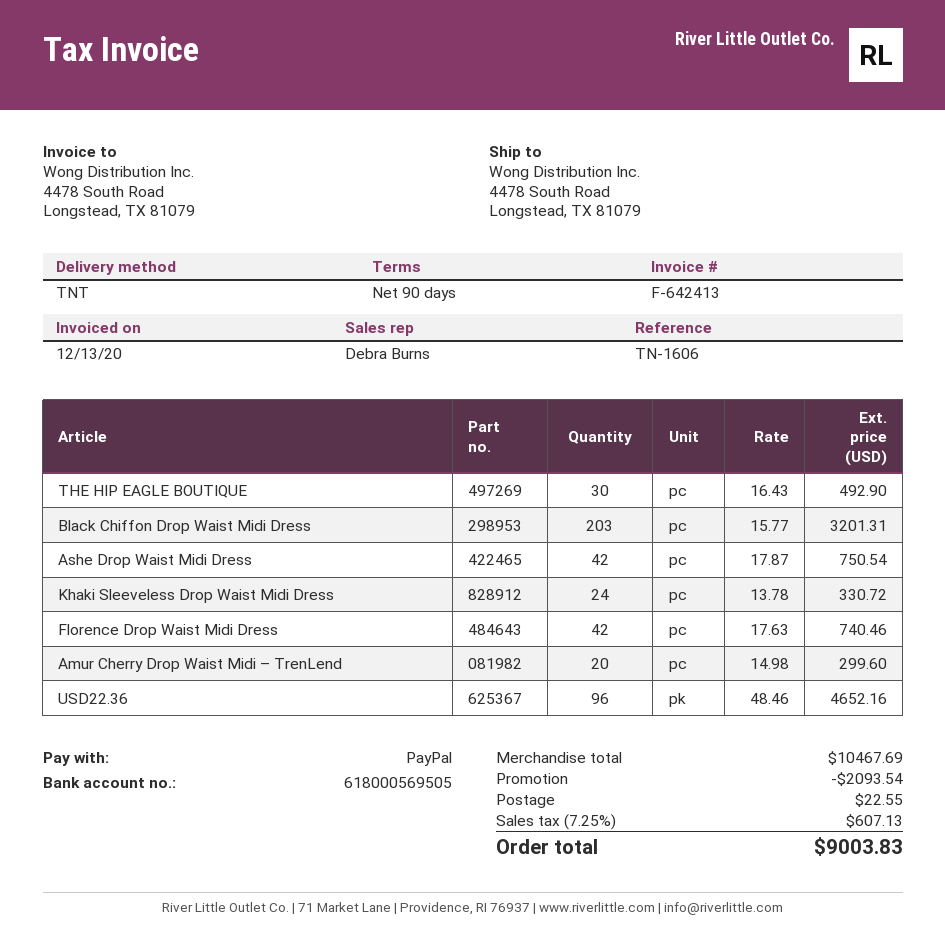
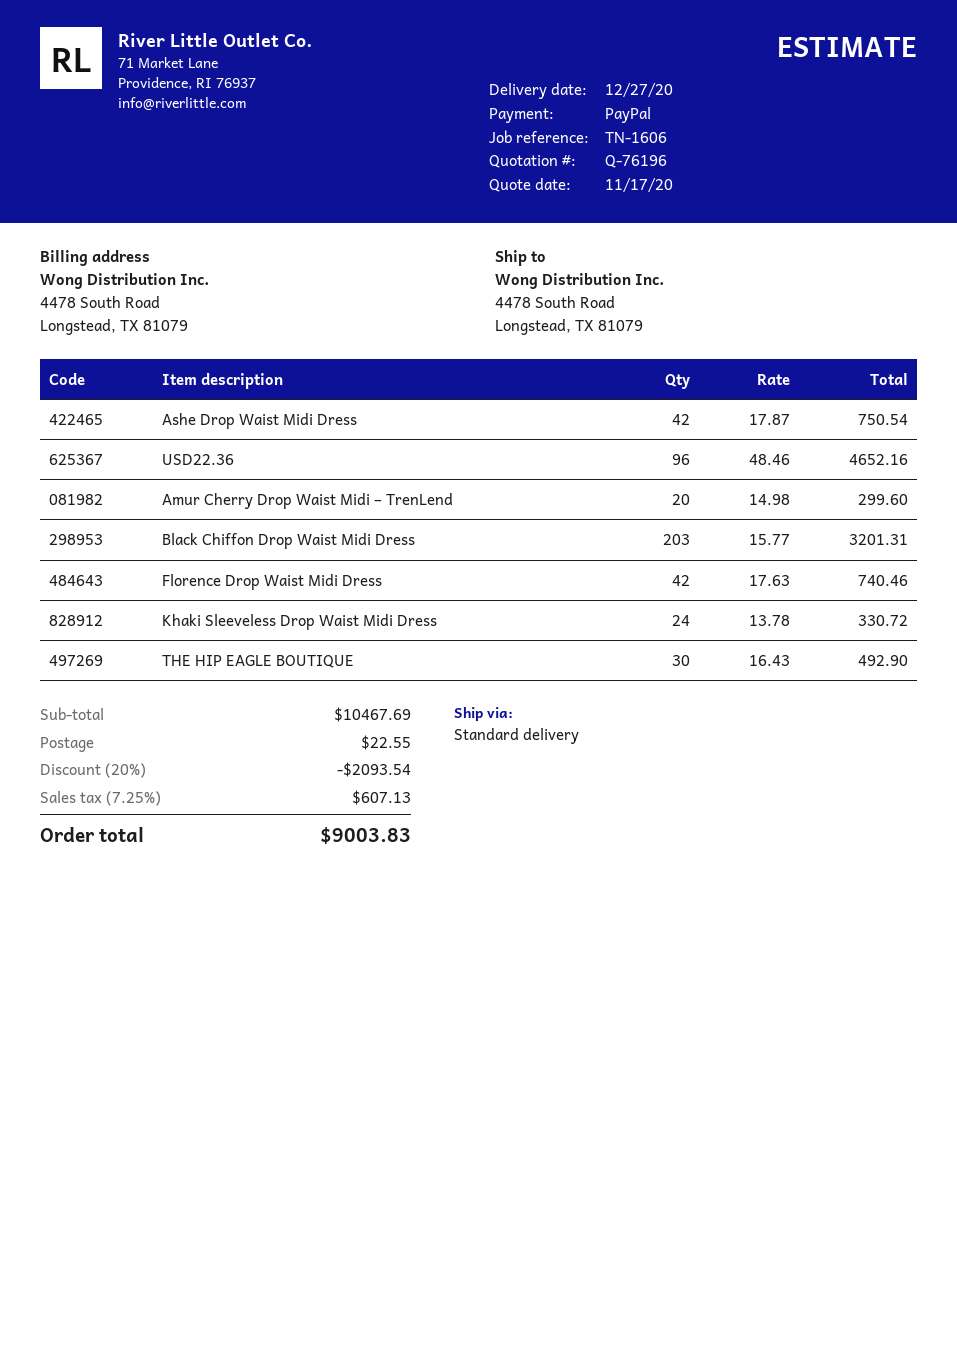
shipping method: TNT -> standard

